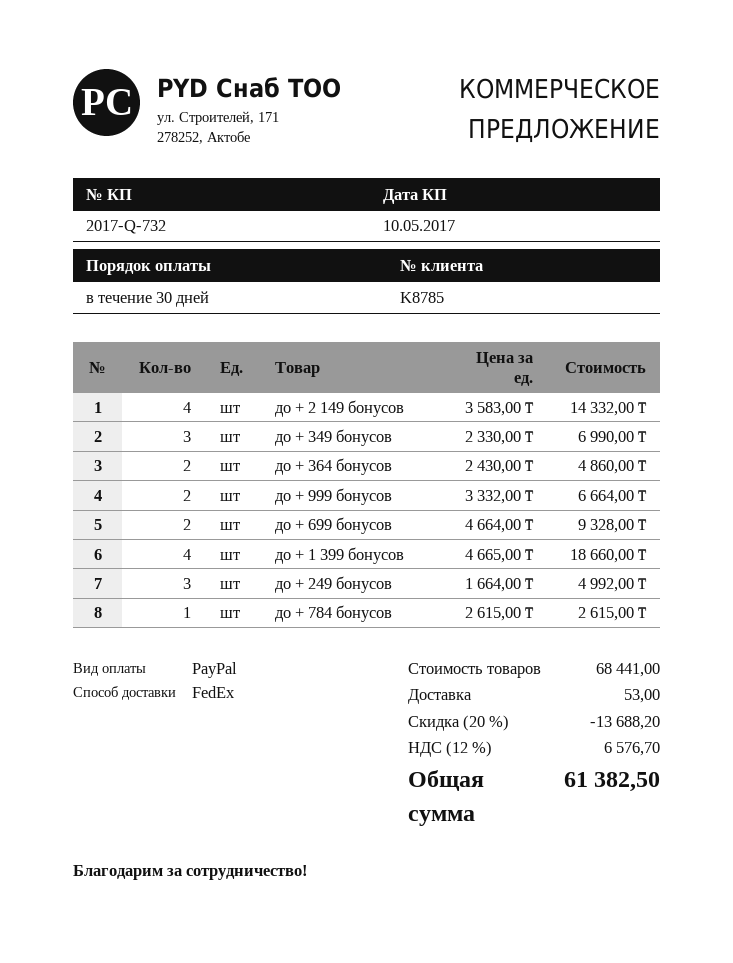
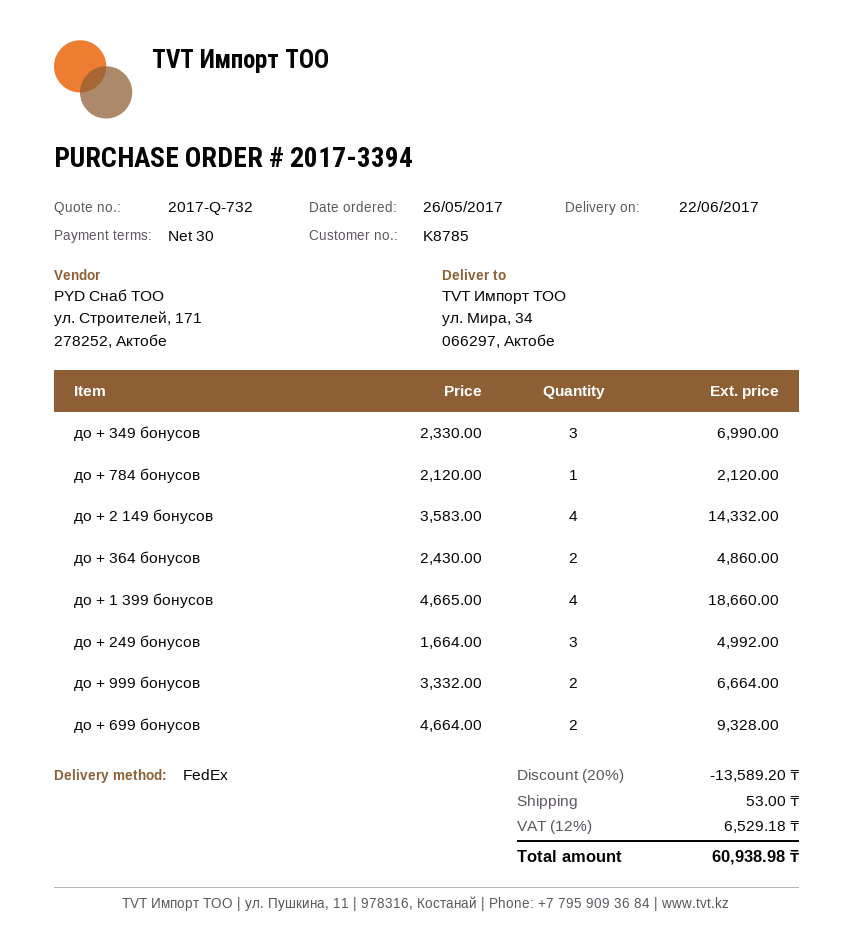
до + 784 бонусов: 1 x 2615.00 = 2615.00 -> 1 x 2120.00 = 2120.00
discount: 20% = 13688.20 -> 20% = 13589.20
tax: 12% = 6576.70 -> 12% = 6529.18
total: 61382.50 -> 60938.98

